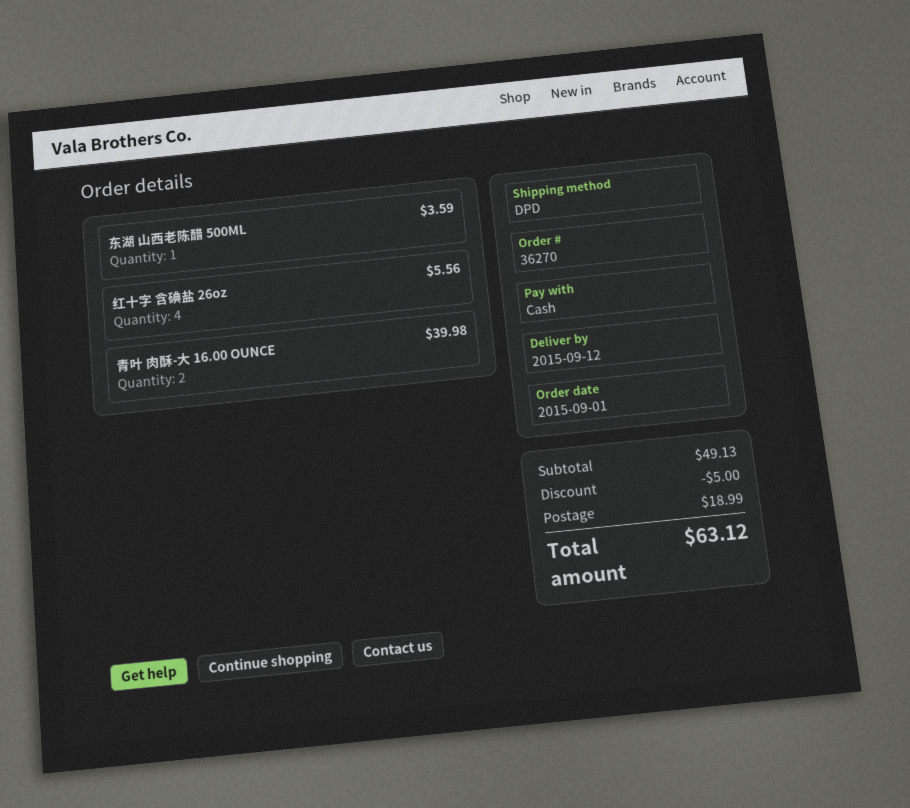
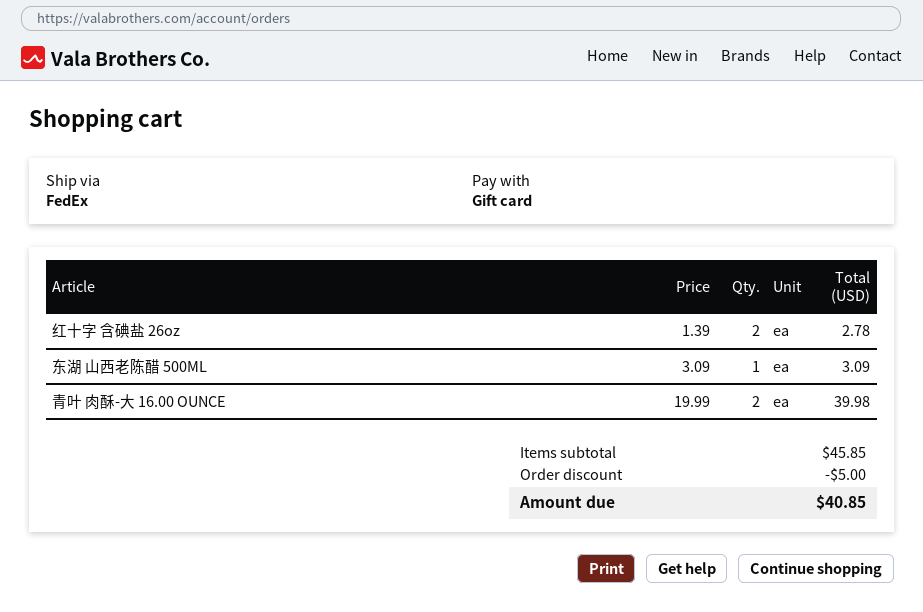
payment method: cash -> gift card
shipping method: DPD -> FedEx
东湖 山西老陈醋 500ML: 1 for 3.59 -> 1 for 3.09
红十字 含碘盐 26oz: 4 for 5.56 -> 2 for 2.78
subtotal: 49.13 -> 45.85
shipping: 18.99 -> none
total: 63.12 -> 40.85

